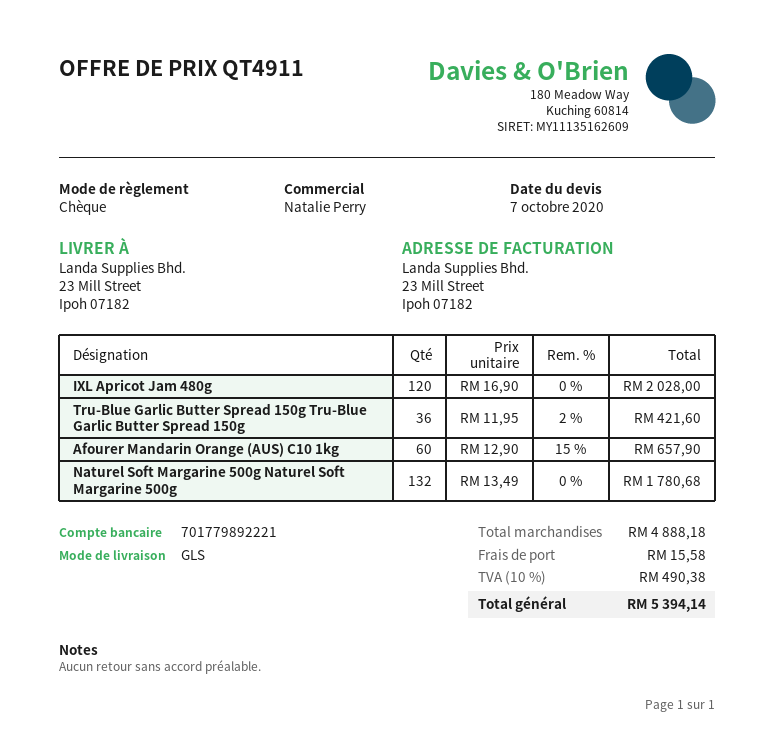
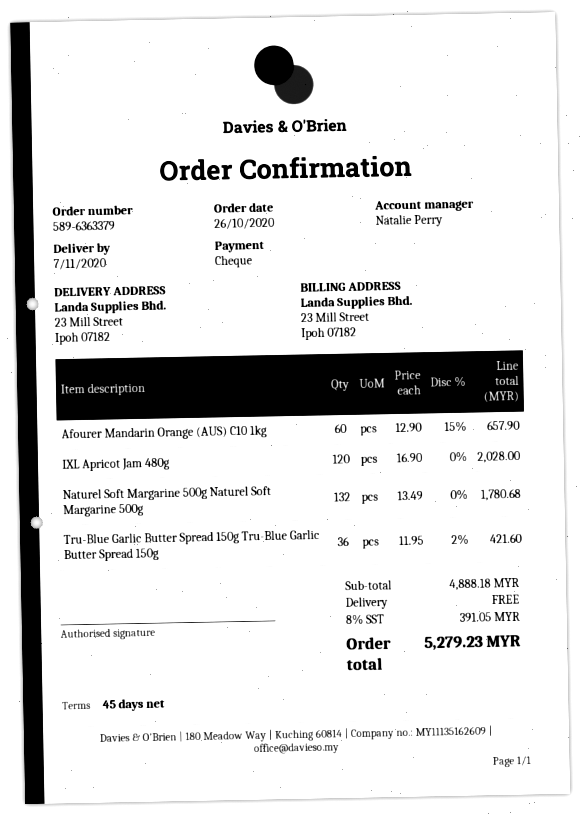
shipping: 15.58 -> 0.00
tax: 10% = 490.38 -> 8% = 391.05
total: 5394.14 -> 5279.23

